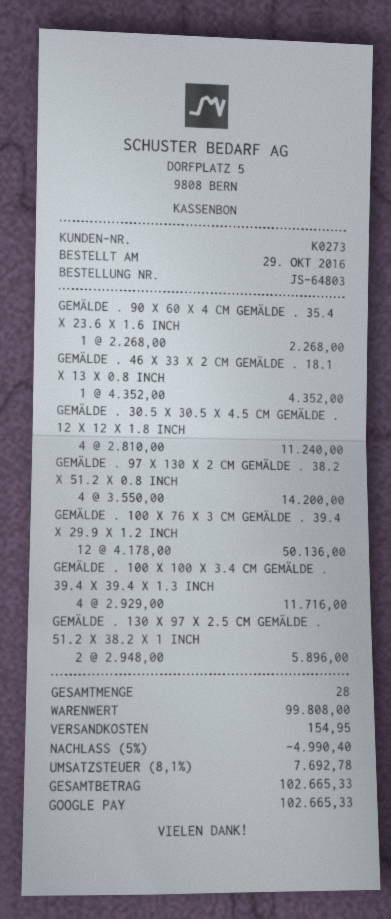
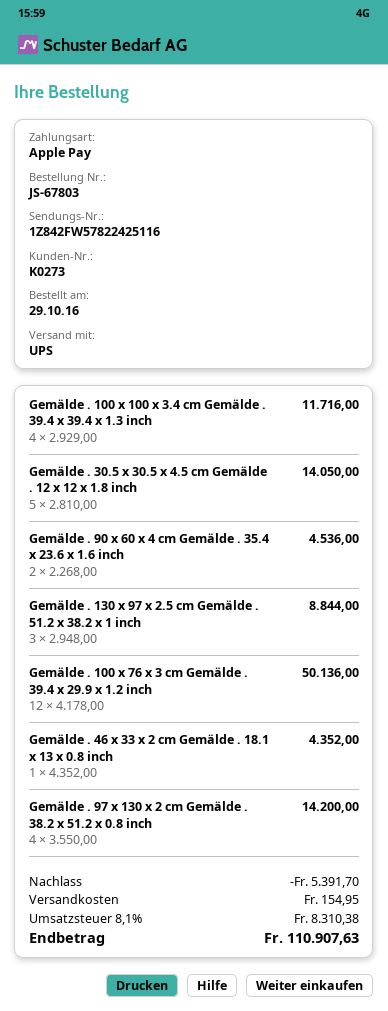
order number: JS-64803 -> JS-67803
payment method: Google Pay -> Apple Pay
GEMÄLDE . 90 X 60 X 4 CM GEMÄLDE . 35.4 X 23.6 X 1.6 INCH: 1 x 2268.00 = 2268.00 -> 2 x 2268.00 = 4536.00
GEMÄLDE . 30.5 X 30.5 X 4.5 CM GEMÄLDE . 12 X 12 X 1.8 INCH: 4 x 2810.00 = 11240.00 -> 5 x 2810.00 = 14050.00
GEMÄLDE . 130 X 97 X 2.5 CM GEMÄLDE . 51.2 X 38.2 X 1 INCH: 2 x 2948.00 = 5896.00 -> 3 x 2948.00 = 8844.00
discount: 4990.40 -> 5391.70
tax: 8.1% = 7692.78 -> 8.1% = 8310.38
total: 102665.33 -> 110907.63

